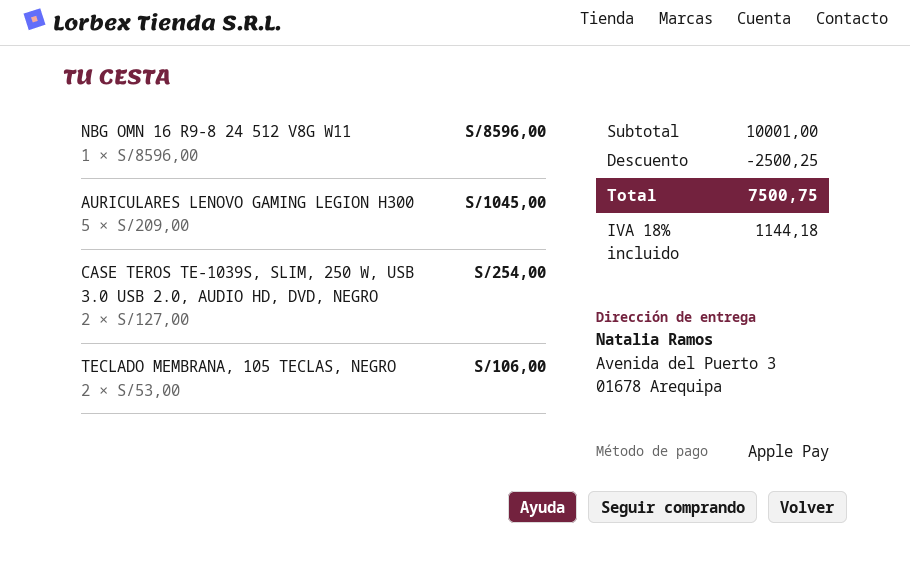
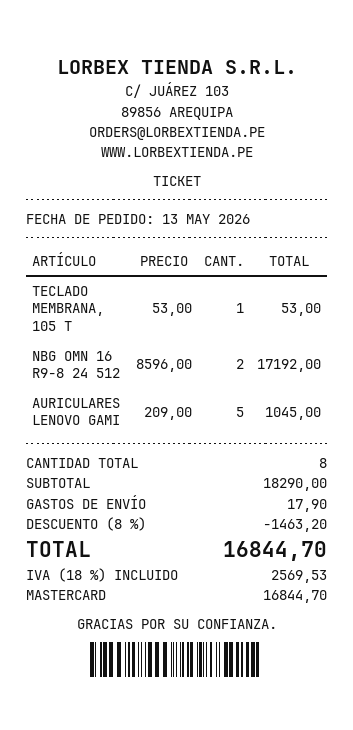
payment method: Apple Pay -> Mastercard
NBG OMN 16 R9-8 24 512 V8G W11: 1 x 8596.00 = 8596.00 -> 2 x 8596.00 = 17192.00
CASE TEROS TE-1039S, SLIM, 250 W, USB 3.0 USB 2.0, AUDIO HD, DVD, NEGRO: 2 x 127.00 = 254.00 -> none
TECLADO MEMBRANA, 105 TECLAS, NEGRO: 2 x 53.00 = 106.00 -> 1 x 53.00 = 53.00
subtotal: 10001.00 -> 18290.00
discount: 2500.25 -> 1463.20
shipping: none -> 17.90
tax: 18% = 1144.18 -> 18% = 2569.53
total: 7500.75 -> 16844.70

